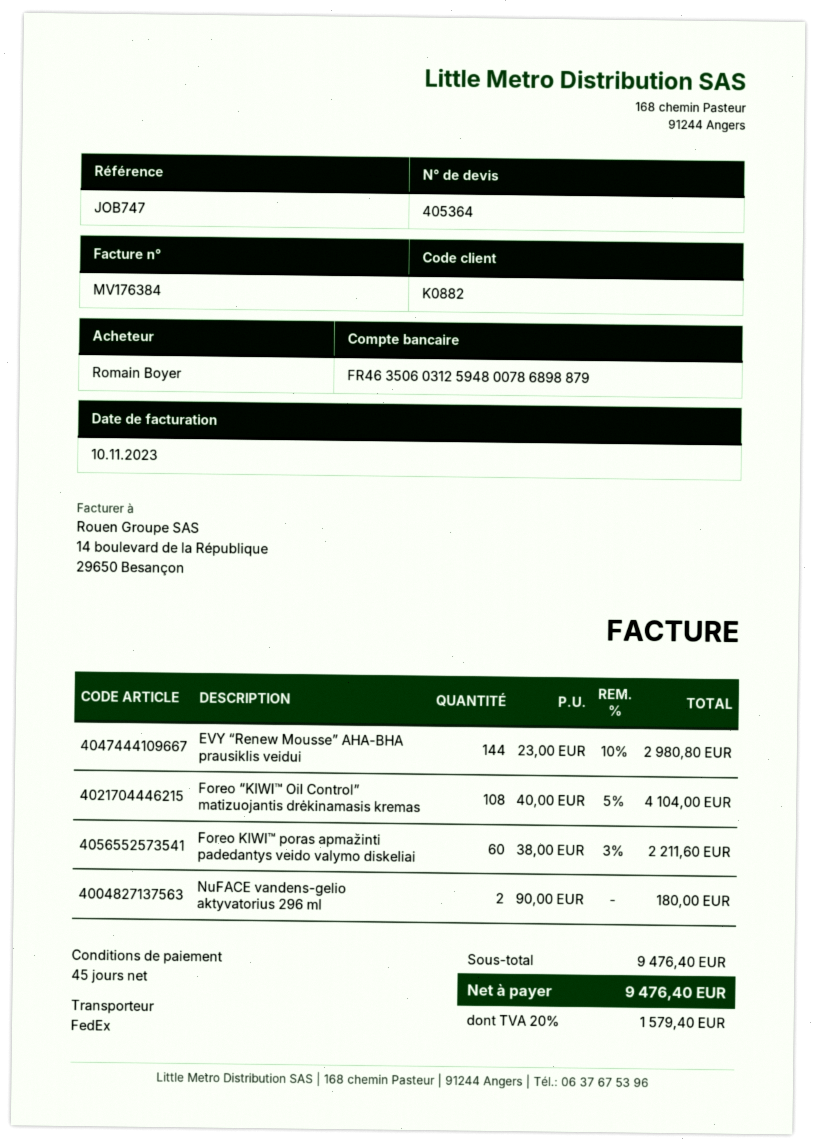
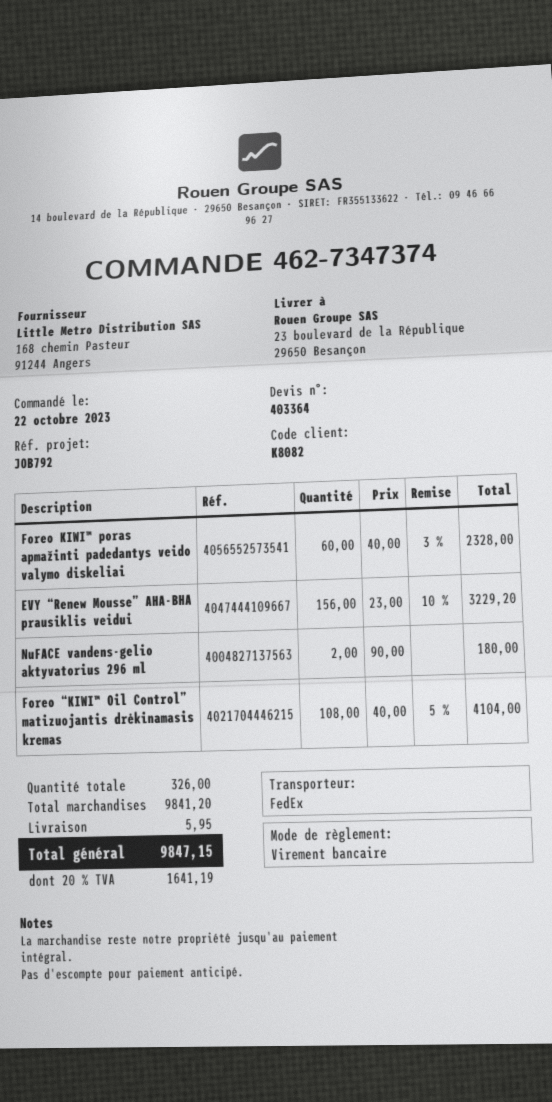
quote number: 405364 -> 403364
customer number: K0882 -> K8082
reference: JOB747 -> JOB792
EVY “Renew Mousse” AHA-BHA prausiklis veidui: 144 x 23.00 - 10% = 2980.80 -> 156 x 23.00 - 10% = 3229.20
Foreo KIWI™ poras apmažinti padedantys veido valymo diskeliai: 60 x 38.00 - 3% = 2211.60 -> 60 x 40.00 - 3% = 2328.00
subtotal: 9476.40 -> 9841.20
shipping: none -> 5.95
tax: 20% = 1579.40 -> 20% = 1641.19
total: 9476.40 -> 9847.15

